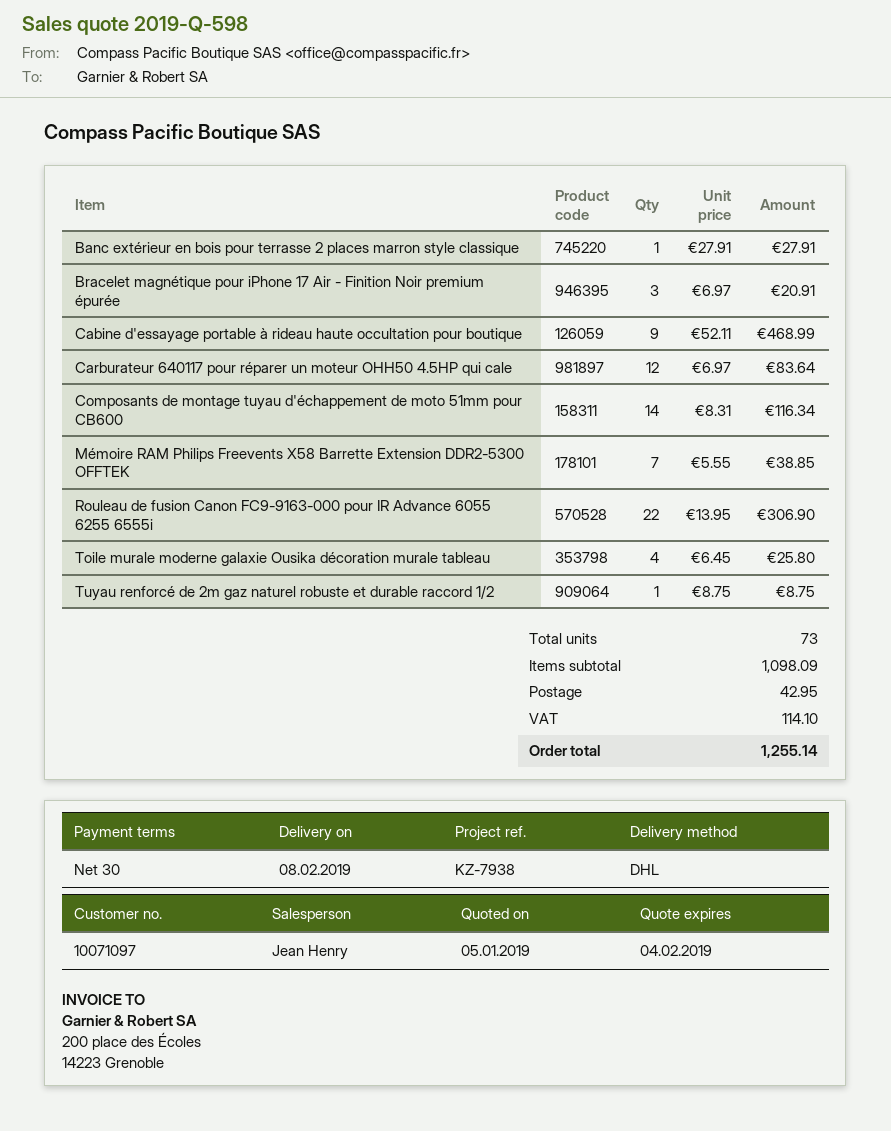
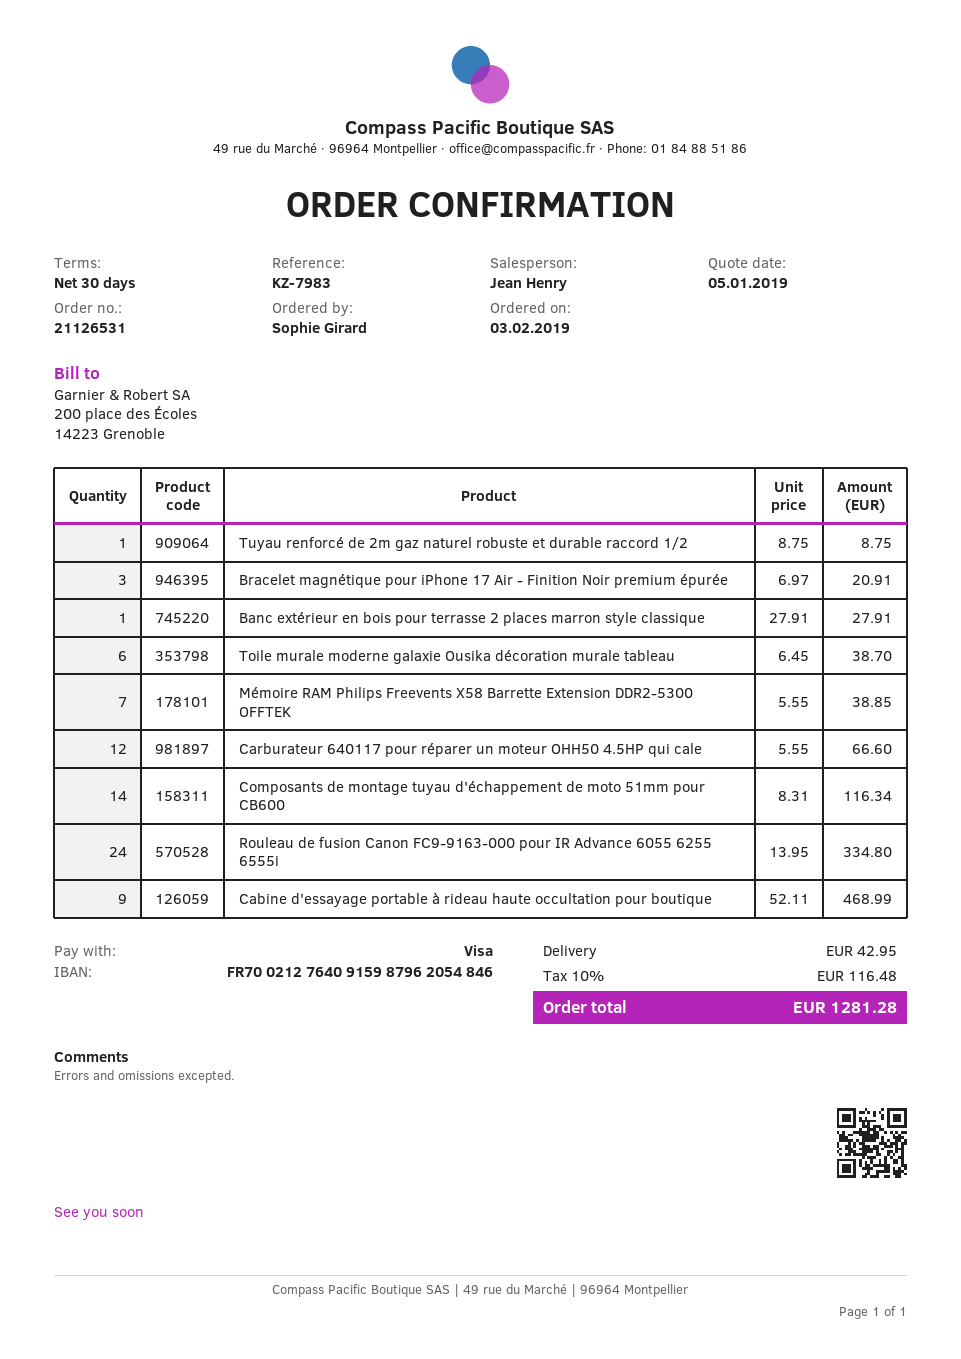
reference: KZ-7938 -> KZ-7983
Carburateur 640117 pour réparer un moteur OHH50 4.5HP qui cale: 12 x 6.97 = 83.64 -> 12 x 5.55 = 66.60
Rouleau de fusion Canon FC9-9163-000 pour IR Advance 6055 6255 6555i: 22 x 13.95 = 306.90 -> 24 x 13.95 = 334.80
Toile murale moderne galaxie Ousika décoration murale tableau: 4 x 6.45 = 25.80 -> 6 x 6.45 = 38.70
tax: 114.10 -> 116.48
total: 1255.14 -> 1281.28

